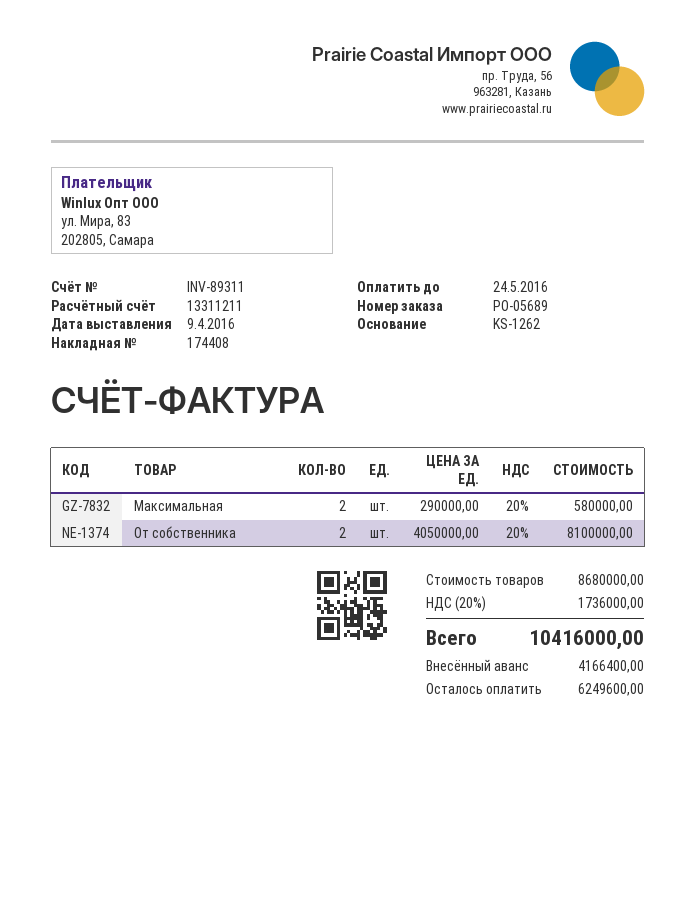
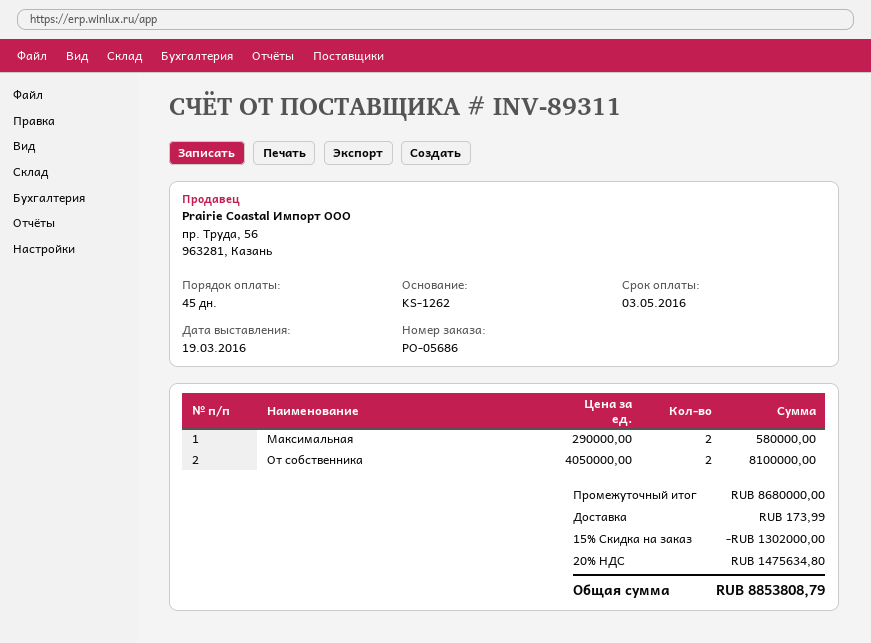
order number: PO-05689 -> PO-05686
invoice date: 2016-04-09 -> 2016-03-19
due date: 2016-05-24 -> 2016-05-03
discount: none -> 15% = 1302000.00
shipping: none -> 173.99
tax: 20% = 1736000.00 -> 20% = 1475634.80
total: 10416000.00 -> 8853808.79

